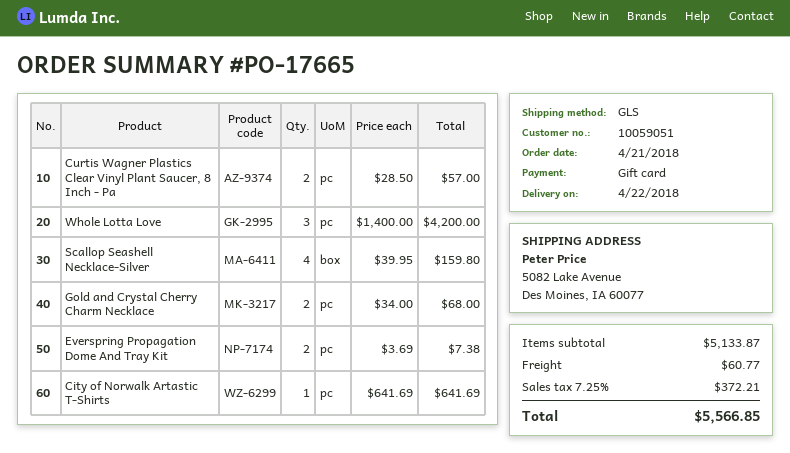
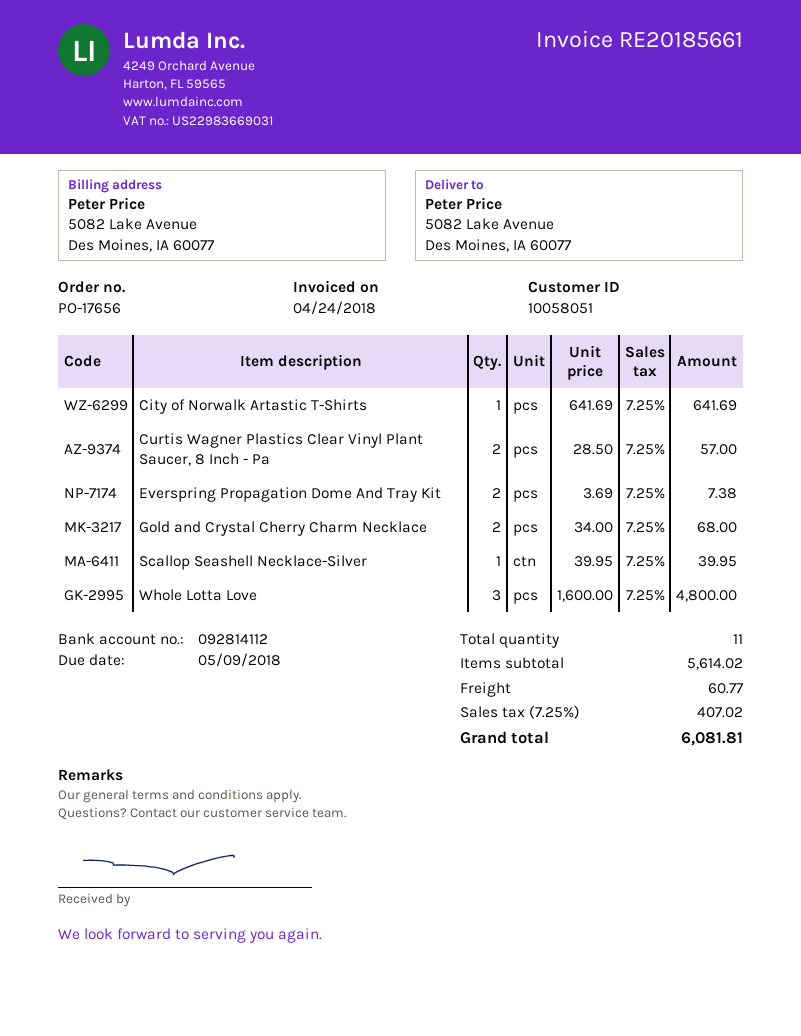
order number: PO-17665 -> PO-17656
customer number: 10059051 -> 10058051
Whole Lotta Love: 3 x 1400.00 = 4200.00 -> 3 x 1600.00 = 4800.00
Scallop Seashell Necklace-Silver: 4 x 39.95 = 159.80 -> 1 x 39.95 = 39.95
subtotal: 5133.87 -> 5614.02
tax: 7.25% = 372.21 -> 7.25% = 407.02
total: 5566.85 -> 6081.81

